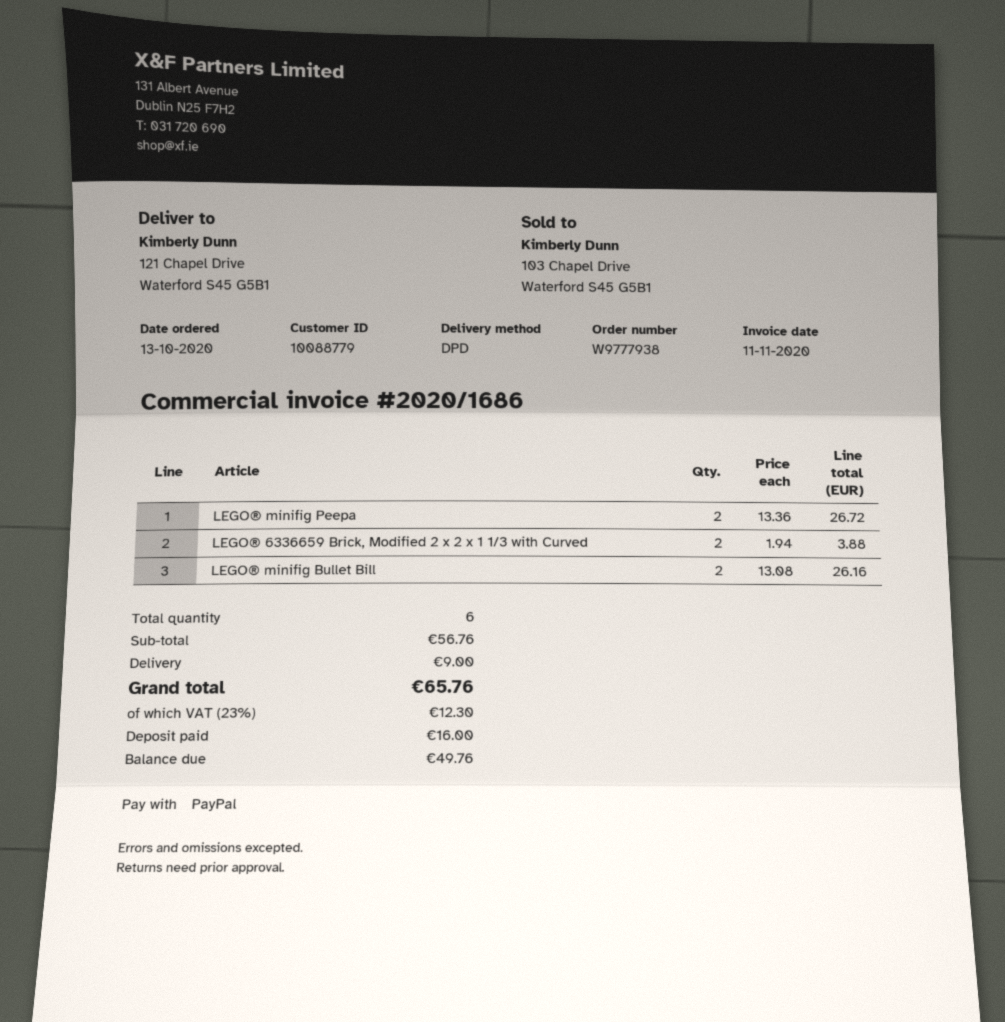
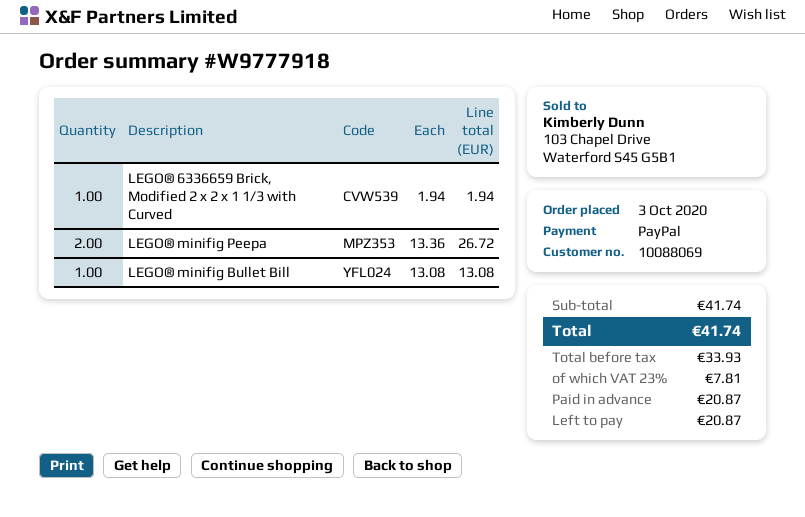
order number: W9777938 -> W9777918
order date: 2020-10-13 -> 2020-10-03
customer number: 10088779 -> 10088069
LEGO® 6336659 Brick, Modified 2 x 2 x 1 1/3 with Curved: 2 x 1.94 = 3.88 -> 1 x 1.94 = 1.94
LEGO® minifig Bullet Bill: 2 x 13.08 = 26.16 -> 1 x 13.08 = 13.08
subtotal: 56.76 -> 41.74
shipping: 9.00 -> none
tax: 23% = 12.30 -> 23% = 7.81
total: 65.76 -> 41.74
deposit: 16.00 -> 20.87
balance: 49.76 -> 20.87

